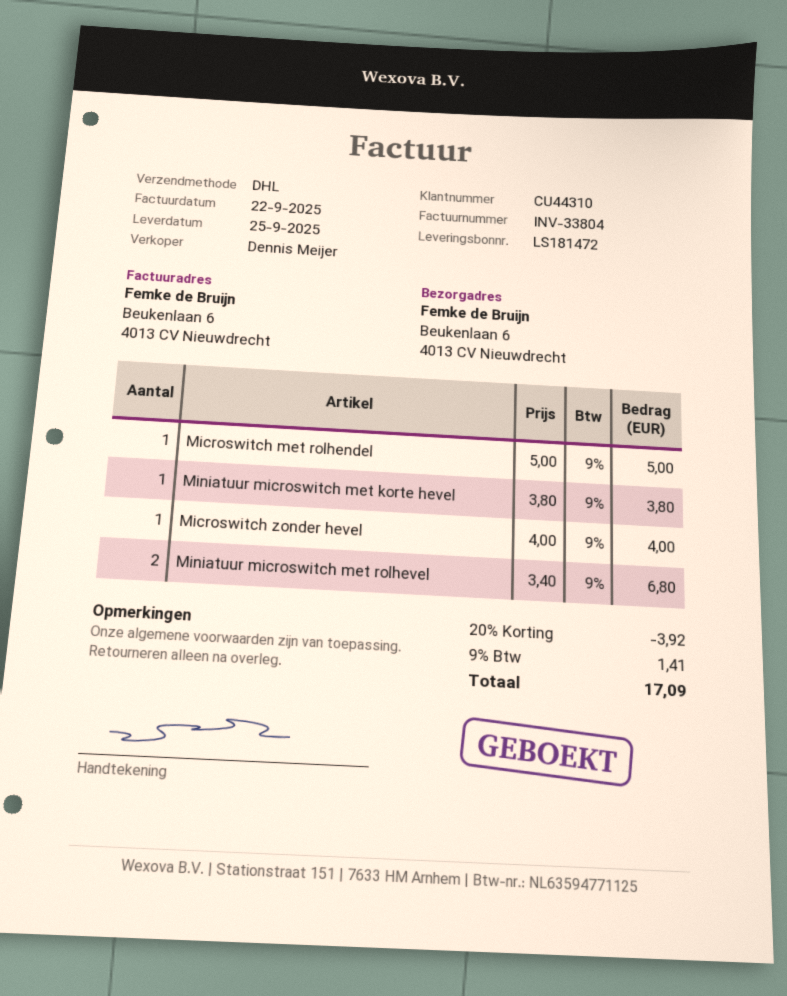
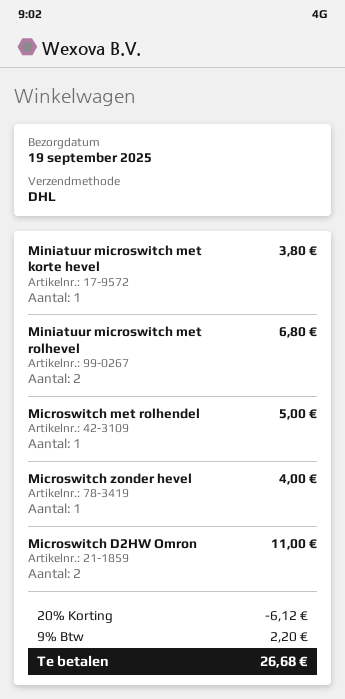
delivery date: 2025-09-25 -> 2025-09-19
Microswitch D2HW Omron: none -> 2 for 11.00
discount: 20% = 3.92 -> 20% = 6.12
tax: 9% = 1.41 -> 9% = 2.20
total: 17.09 -> 26.68

